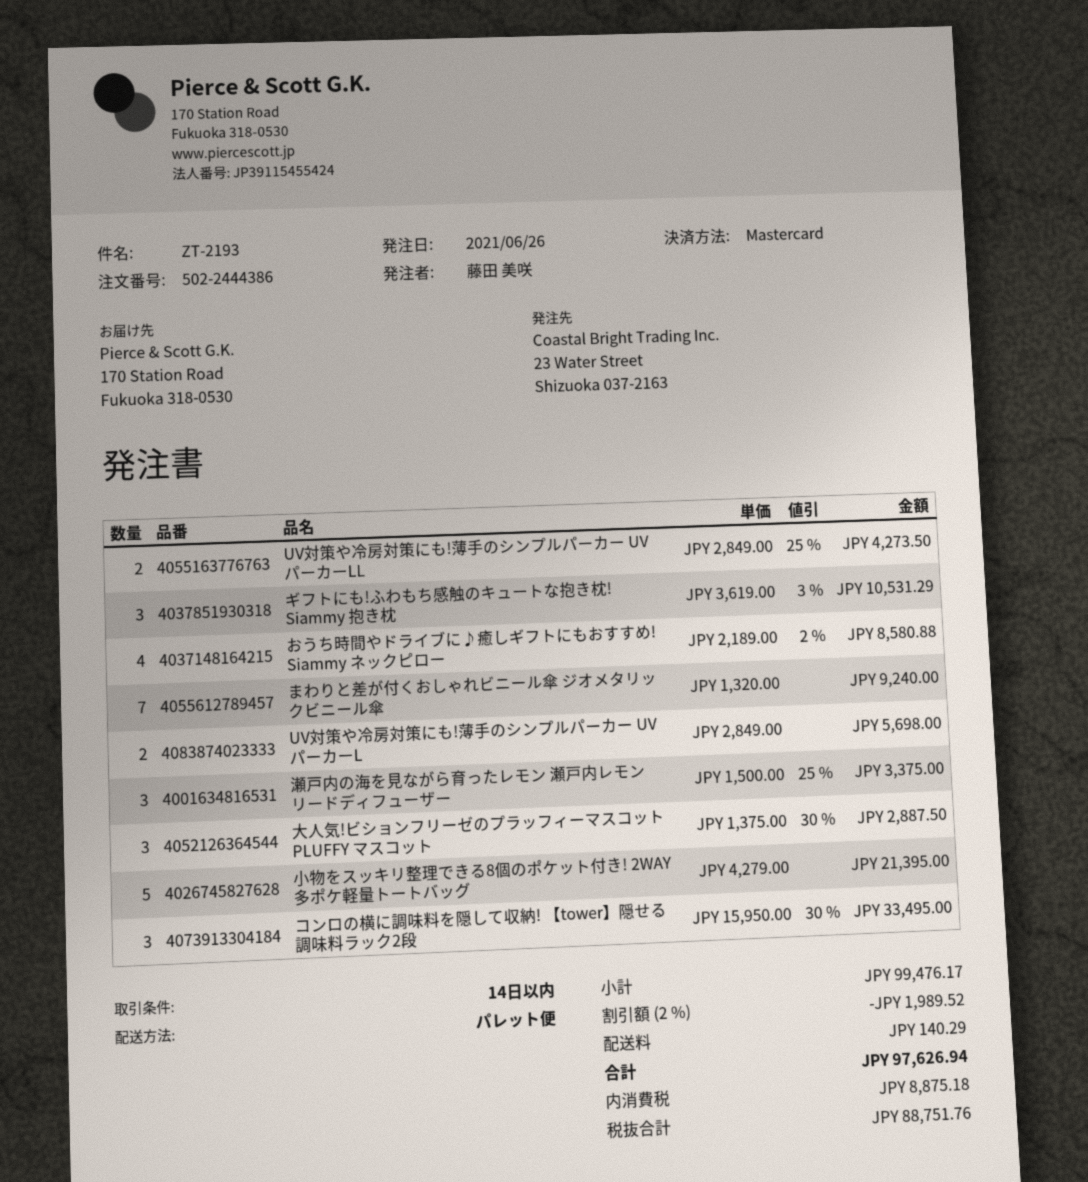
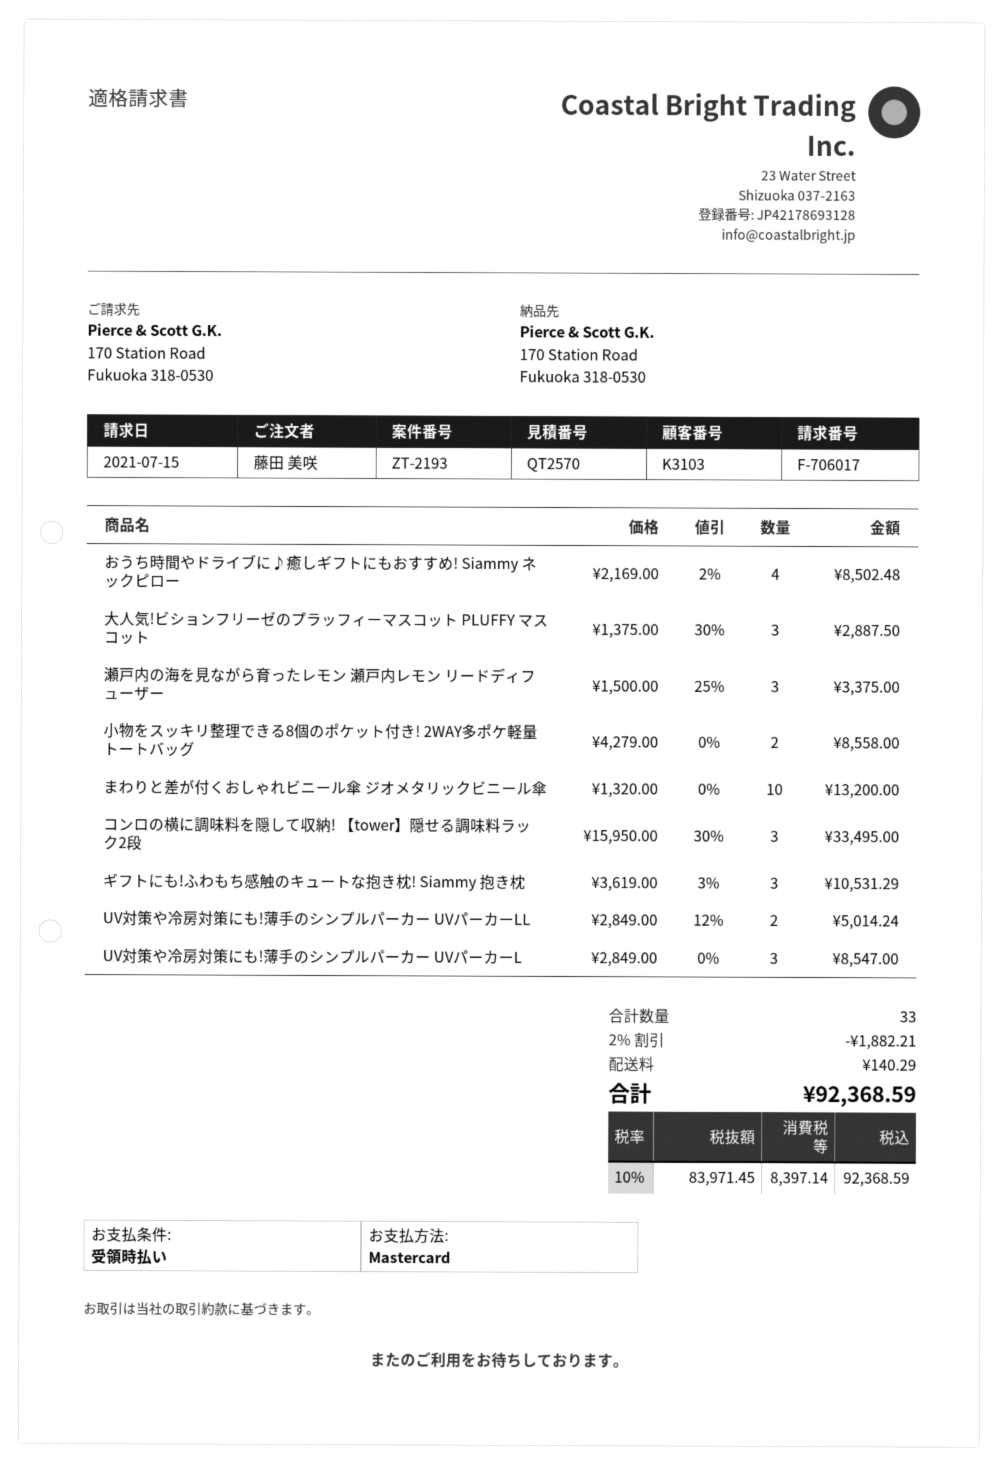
payment terms: 14 days -> on receipt
UV対策や冷房対策にも!薄手のシンプルパーカー UVパーカーLL: 2 x 2849.00 - 25% = 4273.50 -> 2 x 2849.00 - 12% = 5014.24
おうち時間やドライブに♪癒しギフトにもおすすめ! Siammy ネックピロー: 4 x 2189.00 - 2% = 8580.88 -> 4 x 2169.00 - 2% = 8502.48
まわりと差が付くおしゃれビニール傘 ジオメタリックビニール傘: 7 x 1320.00 = 9240.00 -> 10 x 1320.00 = 13200.00
UV対策や冷房対策にも!薄手のシンプルパーカー UVパーカーL: 2 x 2849.00 = 5698.00 -> 3 x 2849.00 = 8547.00
小物をスッキリ整理できる8個のポケット付き! 2WAY多ポケ軽量トートバッグ: 5 x 4279.00 = 21395.00 -> 2 x 4279.00 = 8558.00
discount: 2% = 1989.52 -> 2% = 1882.21
net: 88751.76 -> 83971.45
tax: 8875.18 -> 8397.14
total: 97626.94 -> 92368.59

